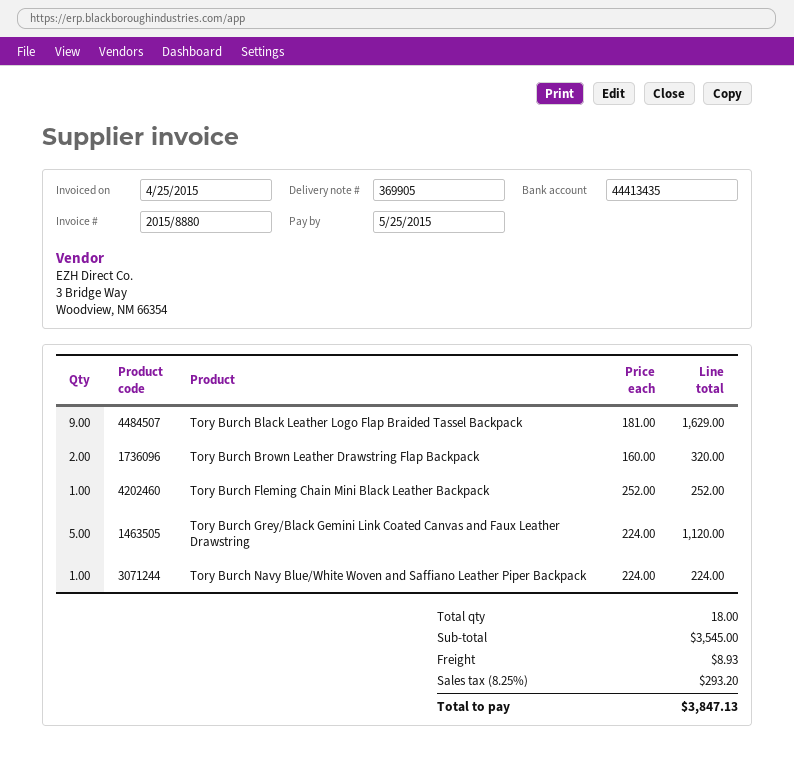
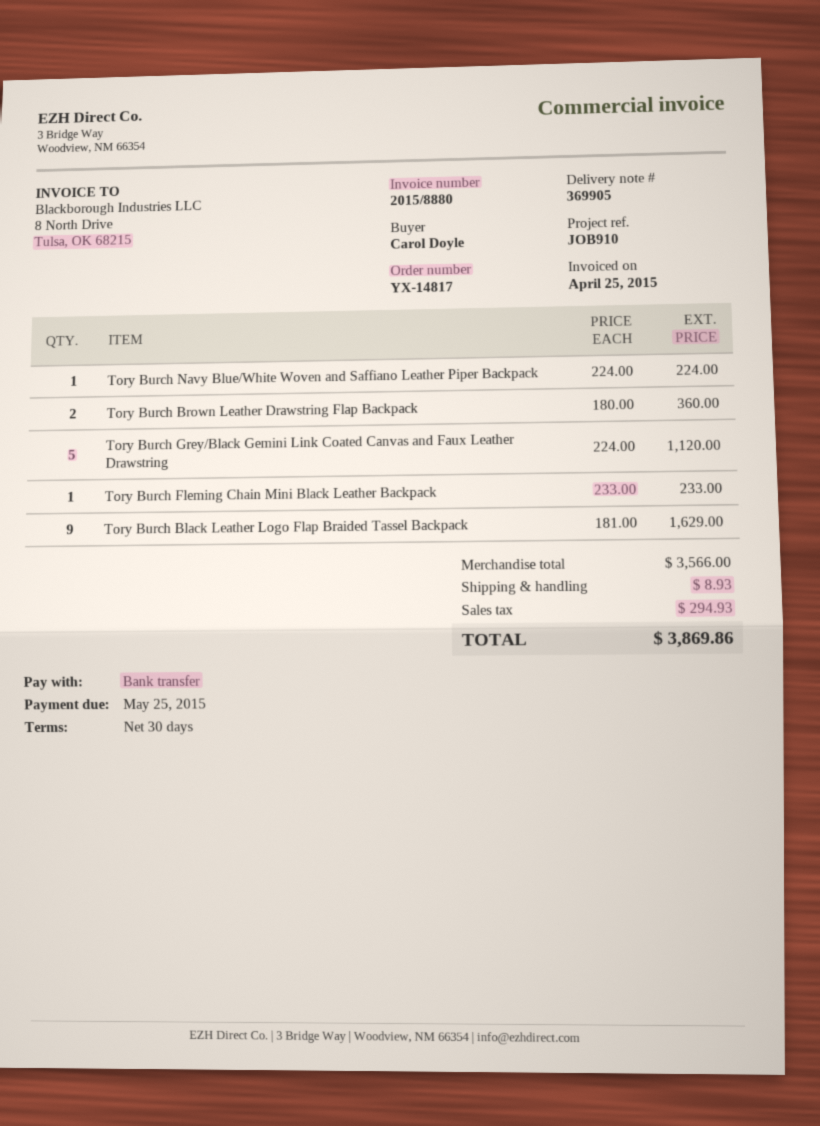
Tory Burch Brown Leather Drawstring Flap Backpack: 2 x 160.00 = 320.00 -> 2 x 180.00 = 360.00
Tory Burch Fleming Chain Mini Black Leather Backpack: 1 x 252.00 = 252.00 -> 1 x 233.00 = 233.00
subtotal: 3545.00 -> 3566.00
tax: 293.20 -> 294.93
total: 3847.13 -> 3869.86

